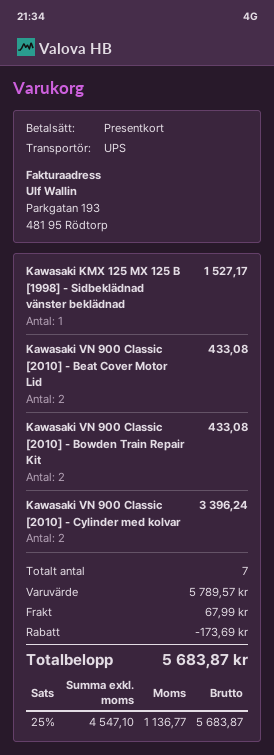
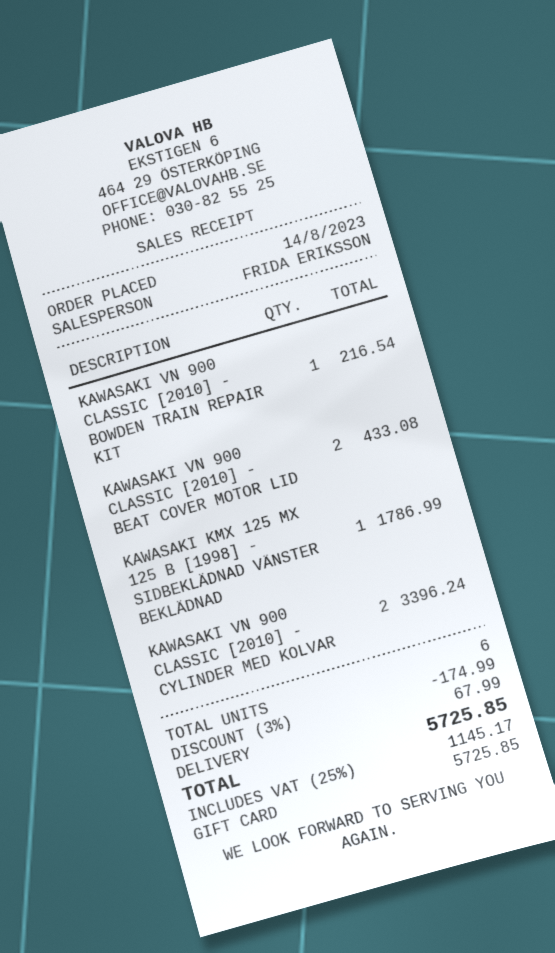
Kawasaki KMX 125 MX 125 B [1998] - Sidbeklädnad vänster beklädnad: 1 for 1527.17 -> 1 for 1786.99
Kawasaki VN 900 Classic [2010] - Bowden Train Repair Kit: 2 for 433.08 -> 1 for 216.54
total quantity: 7 -> 6
discount: 173.69 -> 174.99
tax: 25% = 1136.77 -> 25% = 1145.17
total: 5683.87 -> 5725.85

